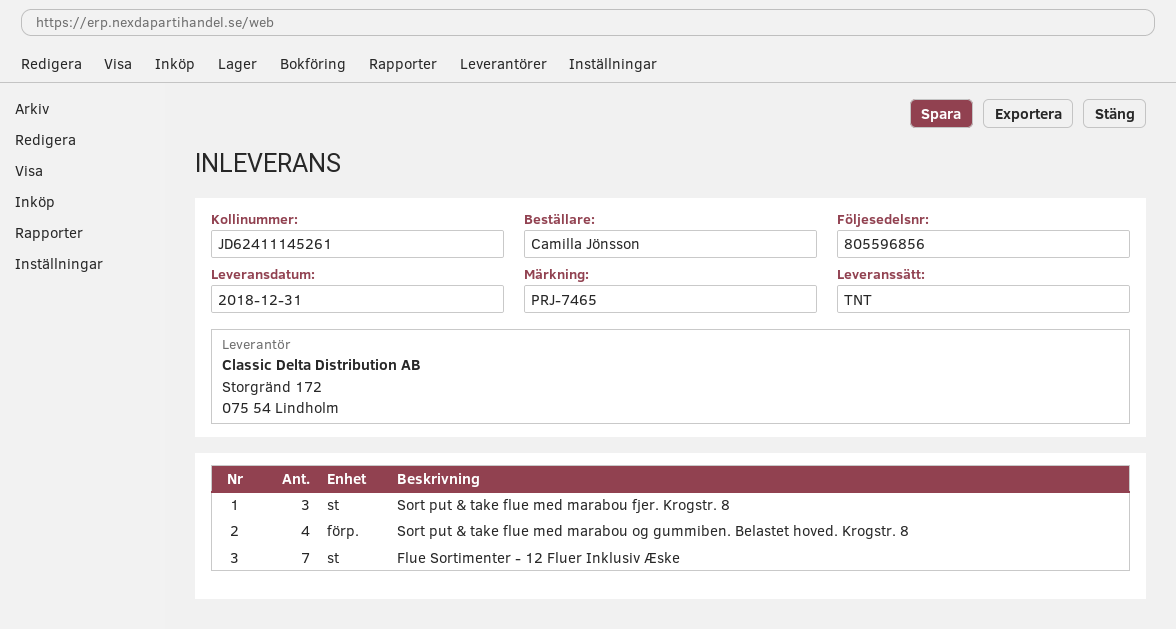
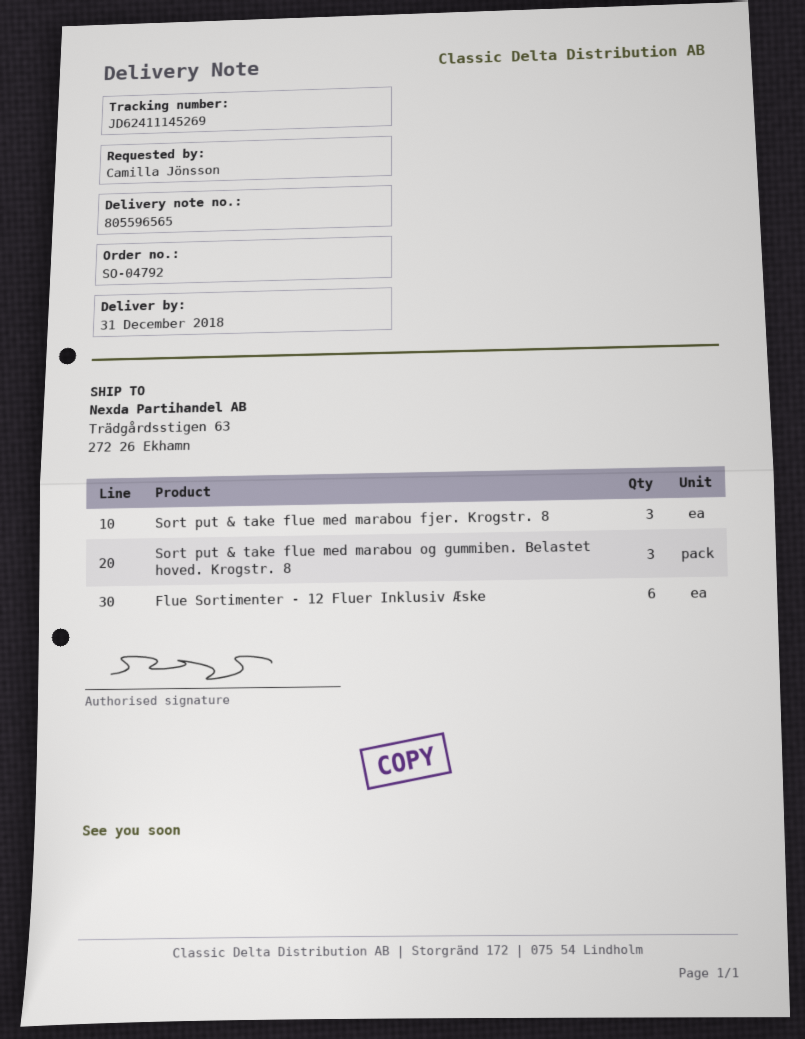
delivery note number: 805596856 -> 805596565
tracking number: JD62411145261 -> JD62411145269
Sort put & take flue med marabou og gummiben. Belastet hoved. Krogstr. 8: 4 -> 3
Flue Sortimenter - 12 Fluer Inklusiv Æske: 7 -> 6

